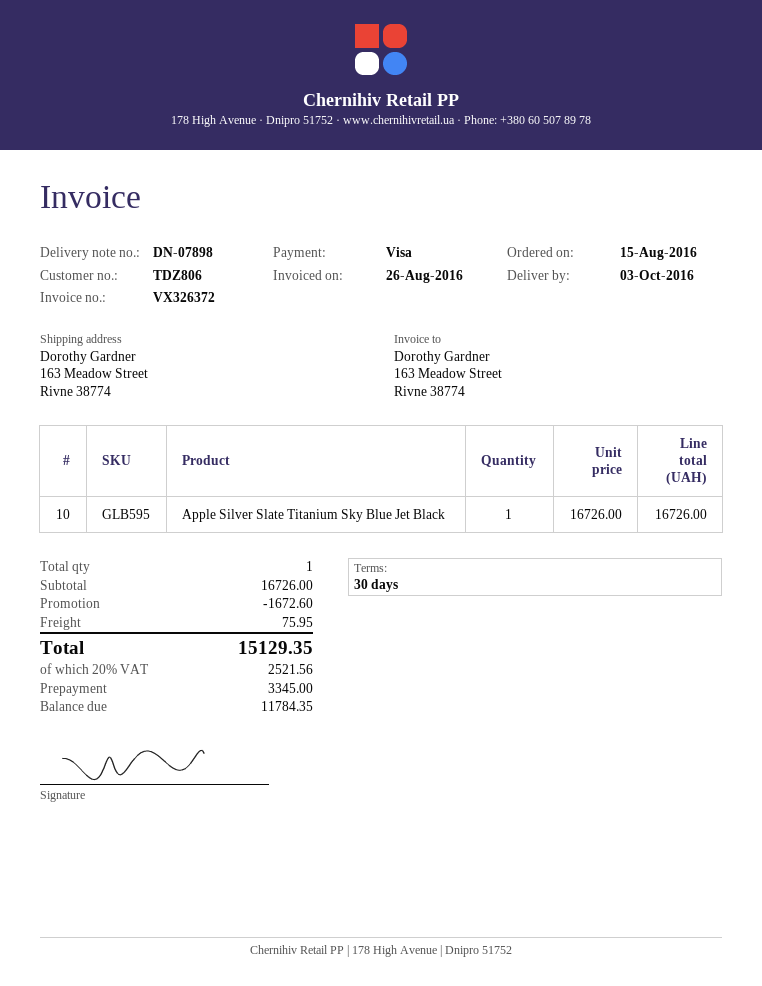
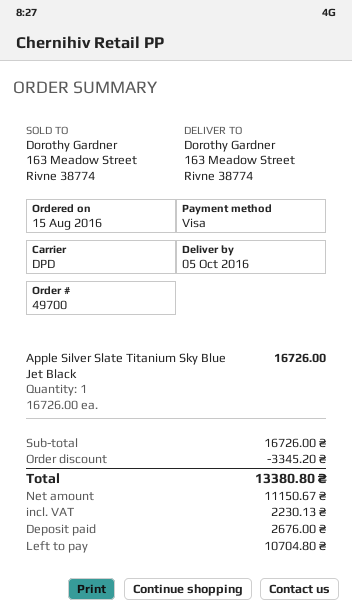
delivery date: 2016-10-03 -> 2016-10-05
discount: 1672.60 -> 3345.20
shipping: 75.95 -> none
tax: 2521.56 -> 2230.13
total: 15129.35 -> 13380.80
deposit: 3345.00 -> 2676.00
balance: 11784.35 -> 10704.80

